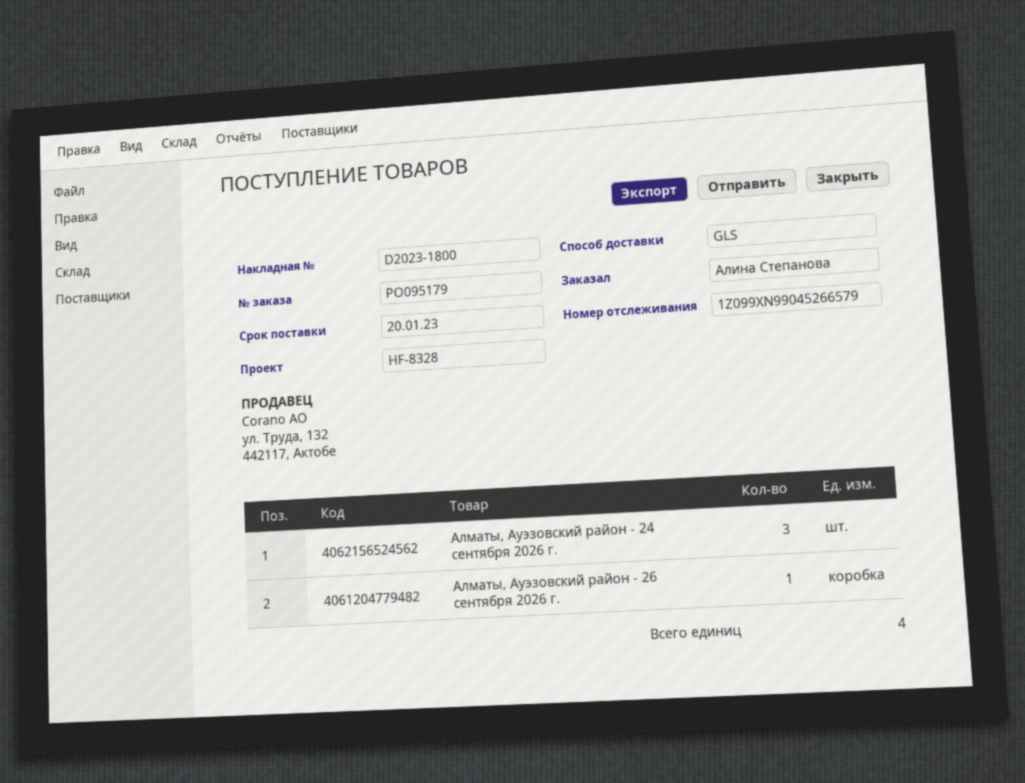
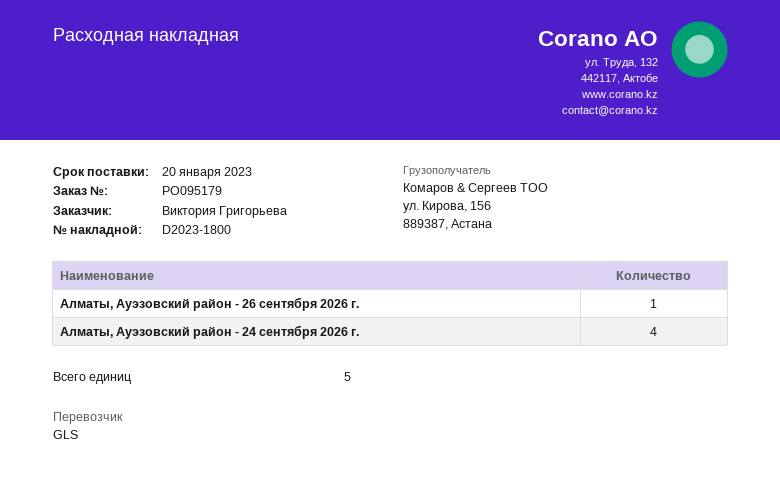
ordered by: Алина Степанова -> Виктория Григорьева
Алматы, Ауэзовский район - 24 сентября 2026 г.: 3 -> 4
total quantity: 4 -> 5

